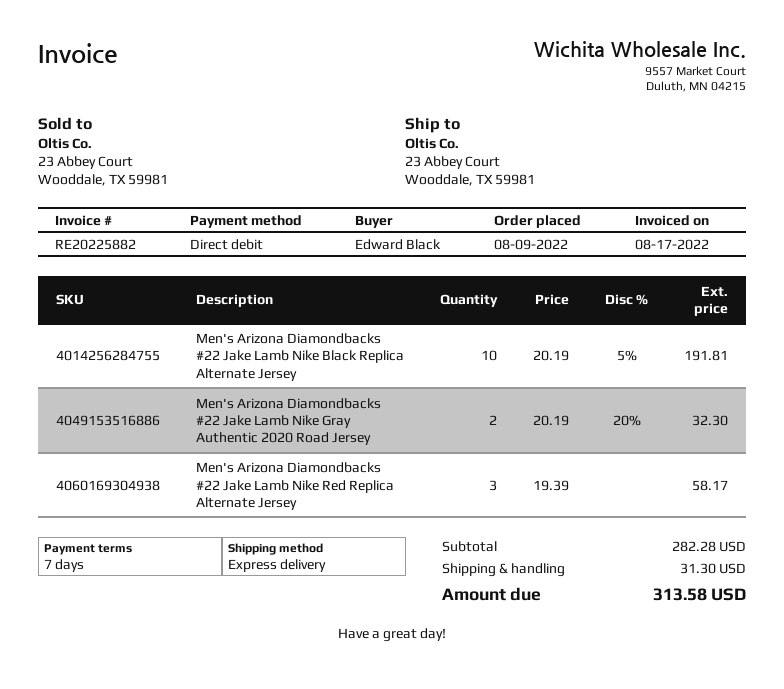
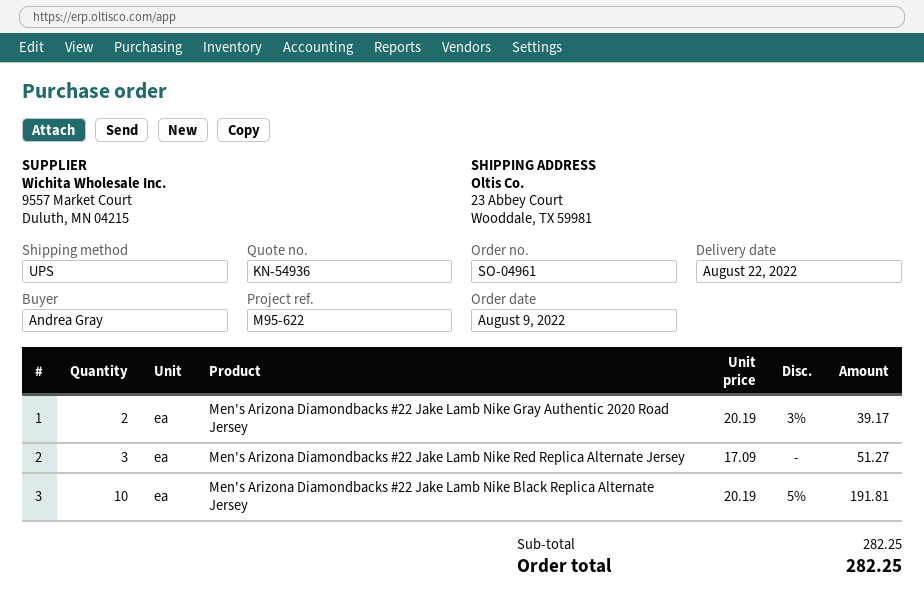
ordered by: Edward Black -> Andrea Gray
shipping method: express -> UPS
Men's Arizona Diamondbacks #22 Jake Lamb Nike Gray Authentic 2020 Road Jersey: 2 x 20.19 - 20% = 32.30 -> 2 x 20.19 - 3% = 39.17
Men's Arizona Diamondbacks #22 Jake Lamb Nike Red Replica Alternate Jersey: 3 x 19.39 = 58.17 -> 3 x 17.09 = 51.27
subtotal: 282.28 -> 282.25
shipping: 31.30 -> none
total: 313.58 -> 282.25

